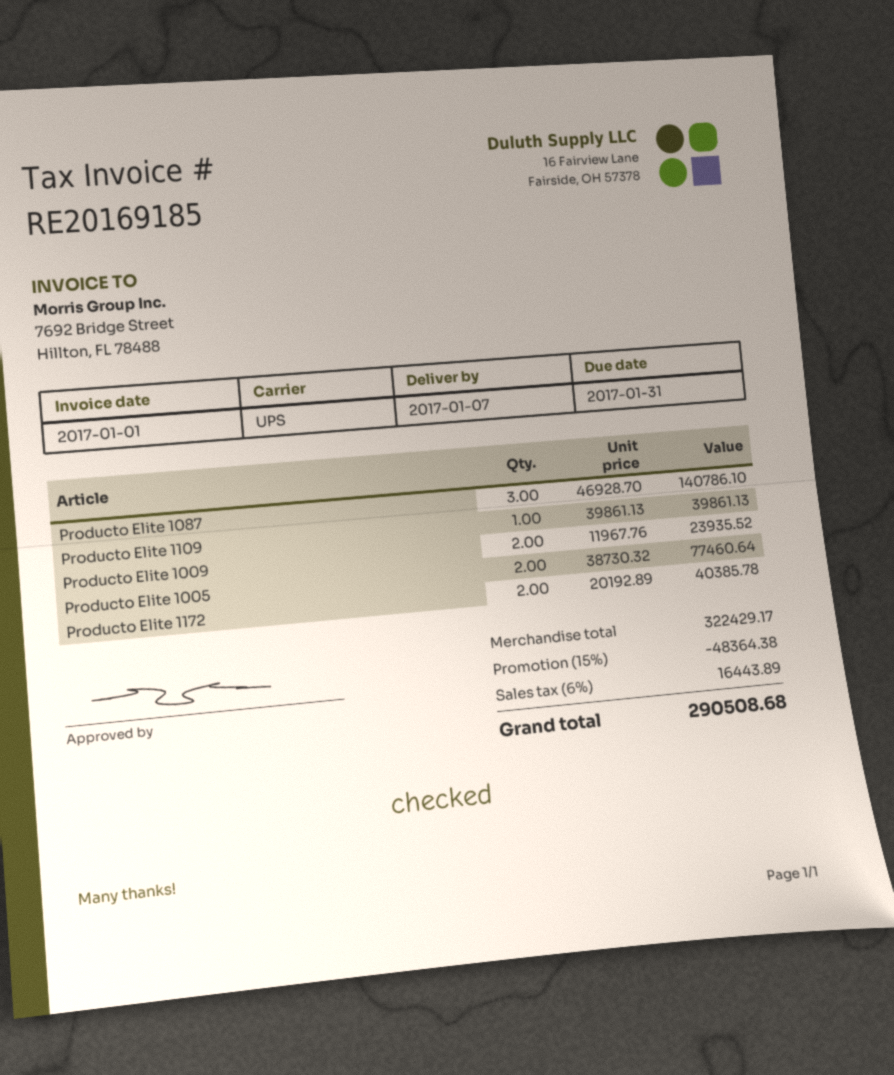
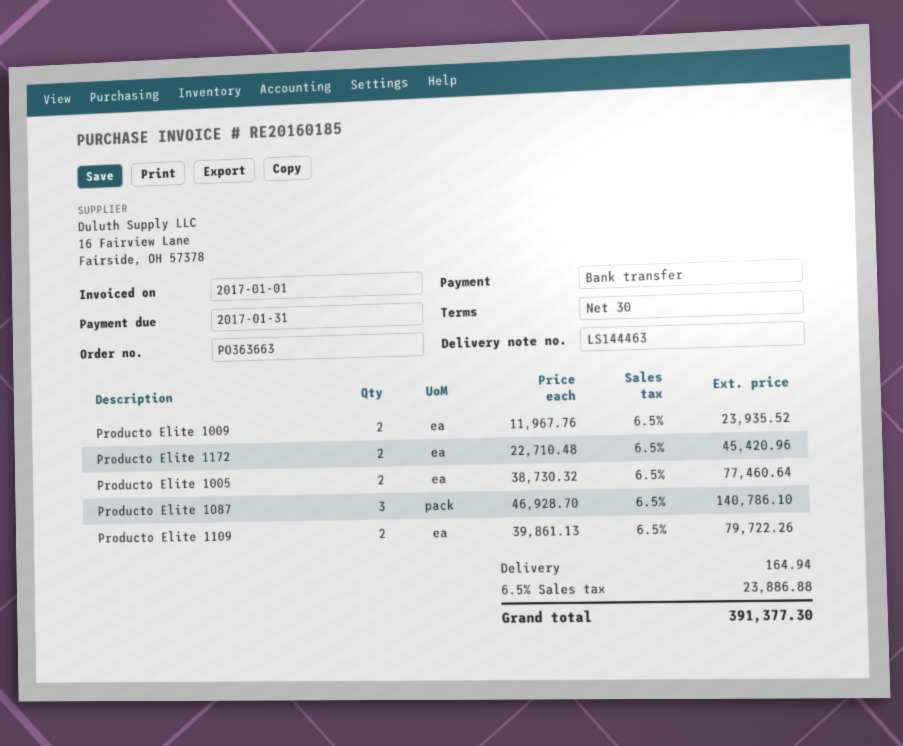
invoice number: RE20169185 -> RE20160185
Producto Elite 1109: 1 x 39861.13 = 39861.13 -> 2 x 39861.13 = 79722.26
Producto Elite 1172: 2 x 20192.89 = 40385.78 -> 2 x 22710.48 = 45420.96
discount: 15% = 48364.38 -> none
shipping: none -> 164.94
tax: 6% = 16443.89 -> 6.5% = 23886.88
total: 290508.68 -> 391377.30

